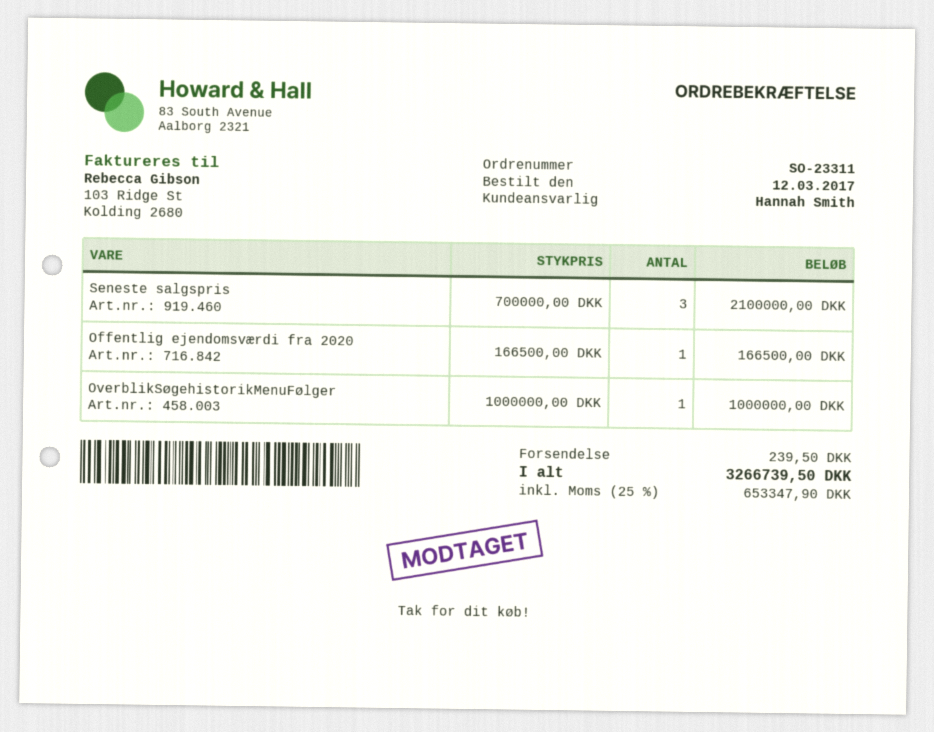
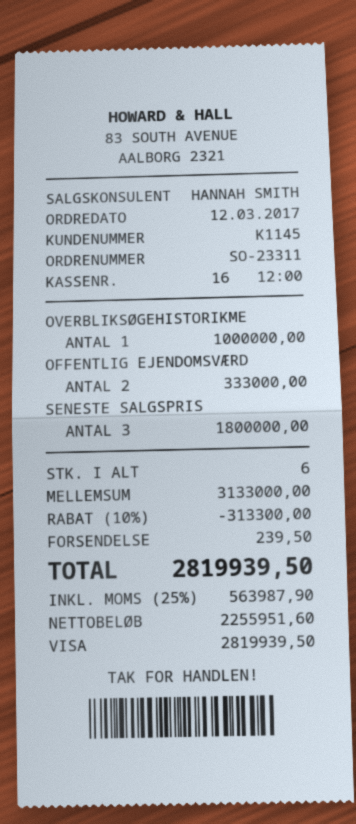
Seneste salgspris: 3 for 2100000.00 -> 3 for 1800000.00
Offentlig ejendomsværdi fra 2020: 1 for 166500.00 -> 2 for 333000.00
discount: none -> 10% = 313300.00
tax: 25% = 653347.90 -> 25% = 563987.90
total: 3266739.50 -> 2819939.50

